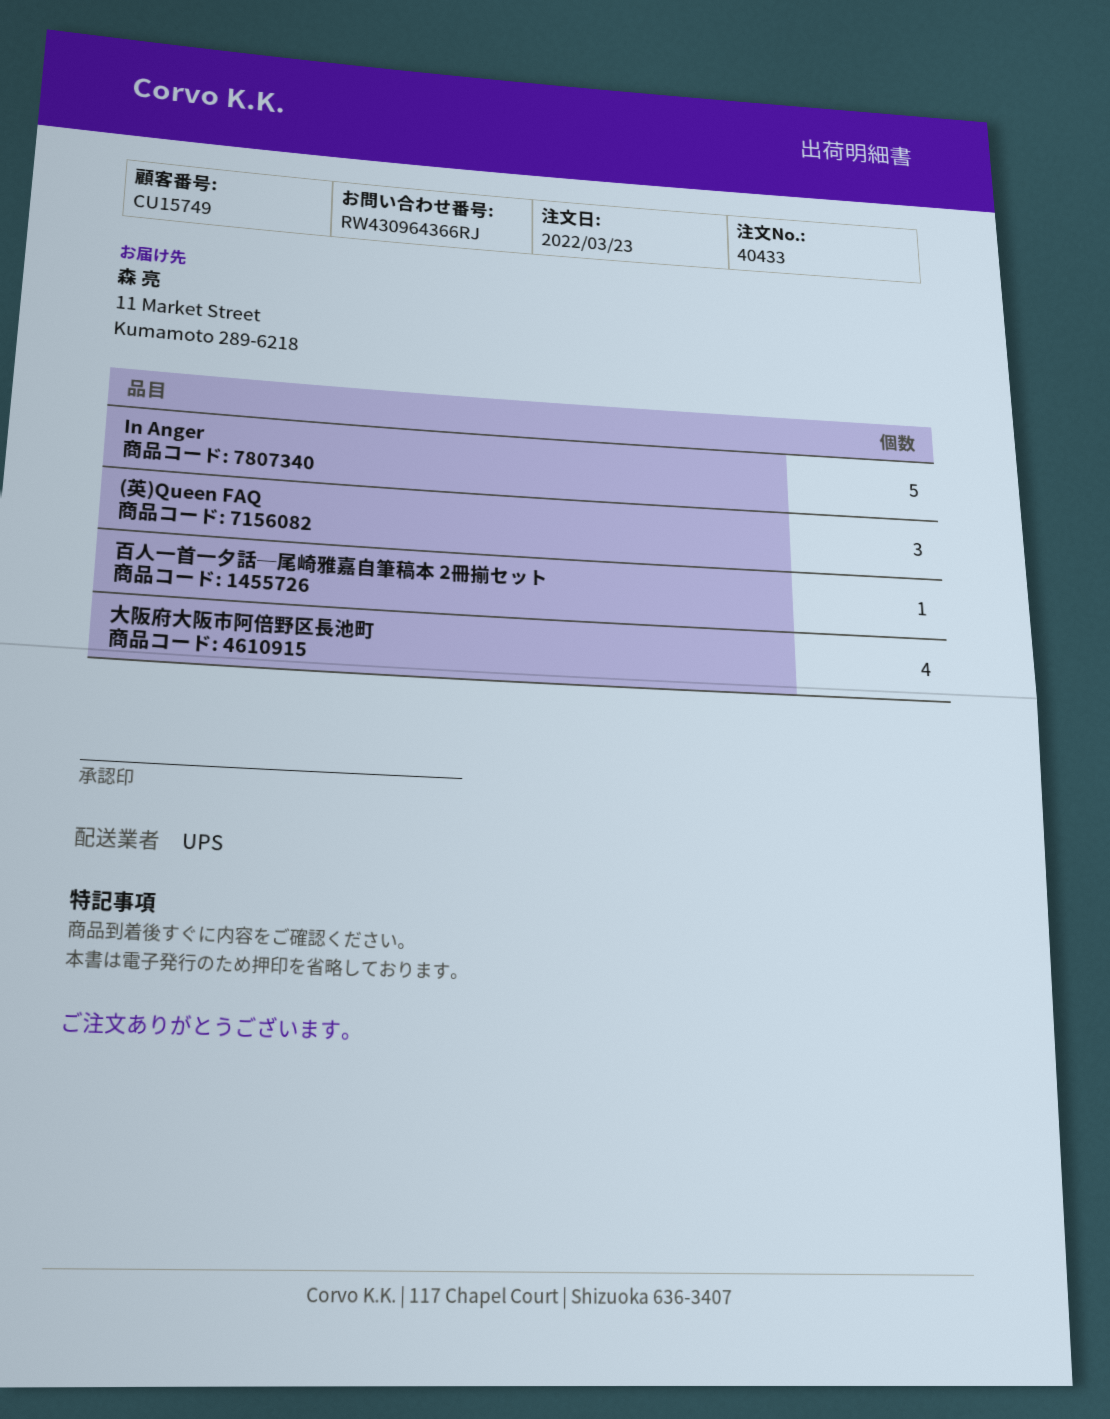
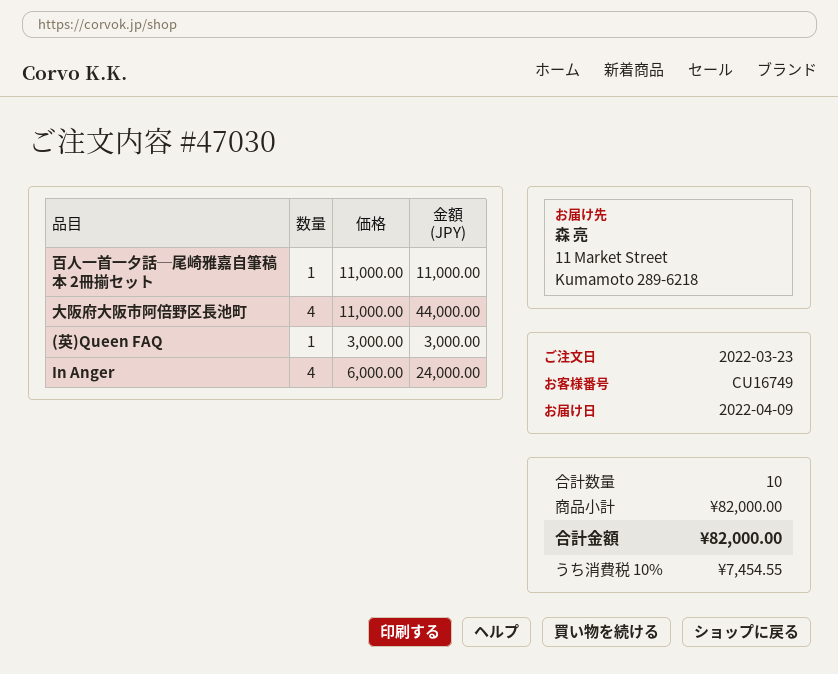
order number: 40433 -> 47030
customer number: CU15749 -> CU16749
In Anger: 5 -> 4
(英)Queen FAQ: 3 -> 1

